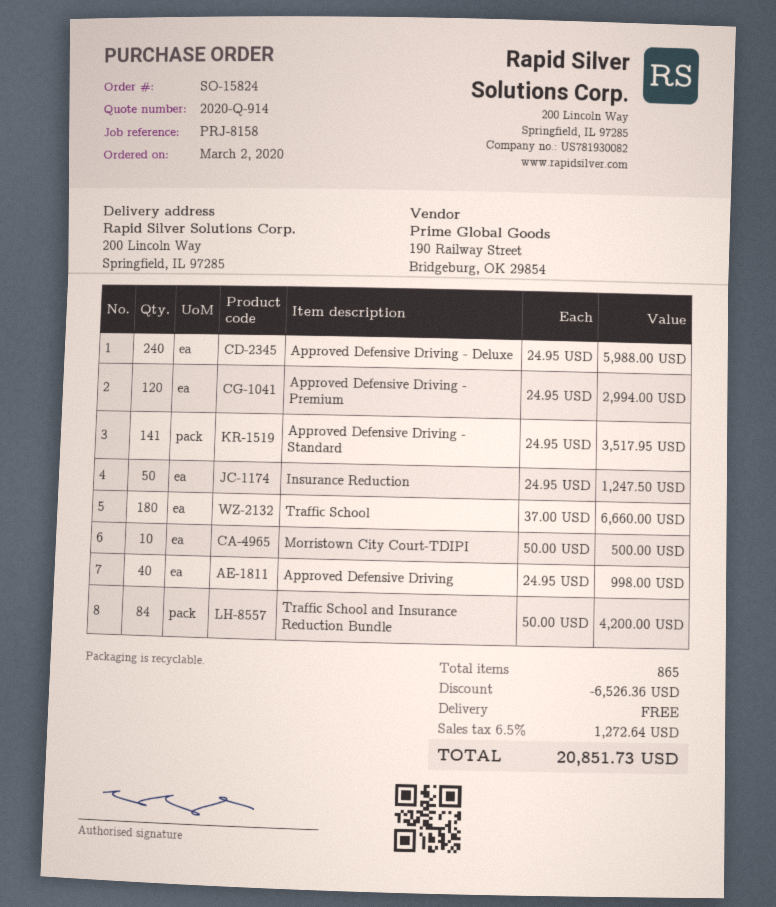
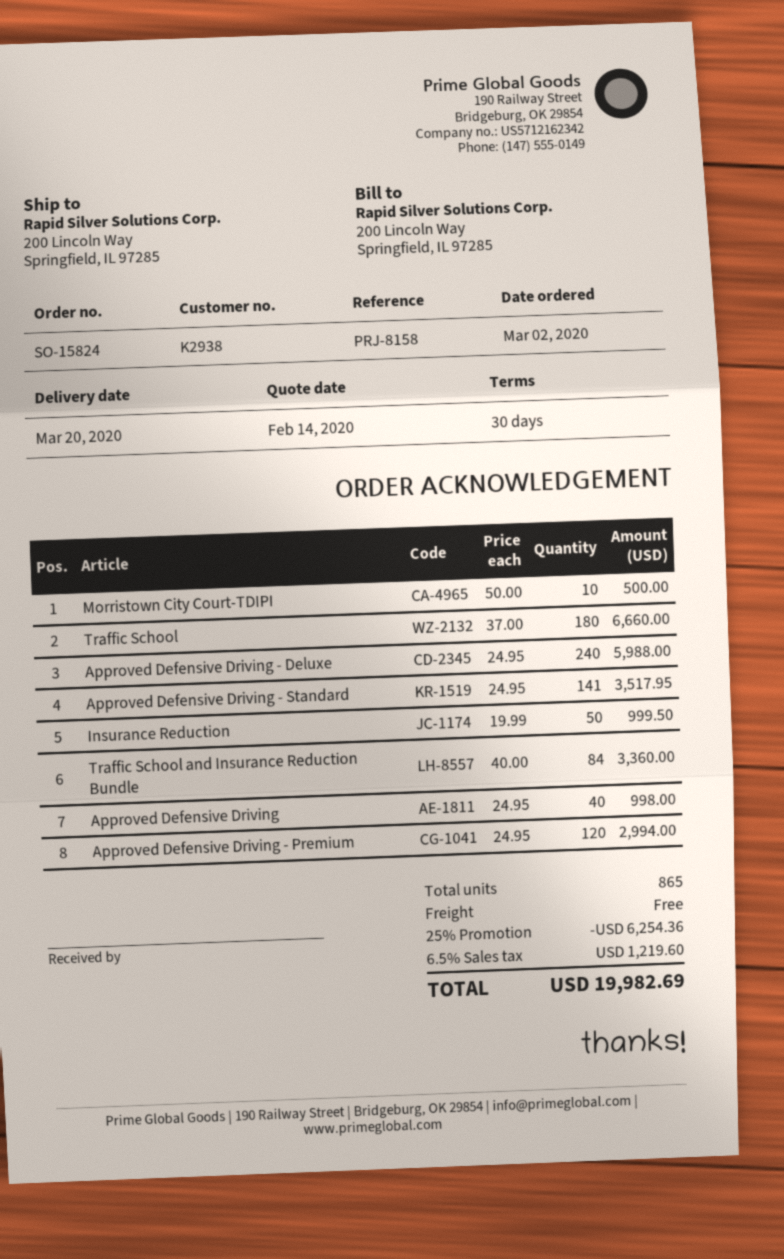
Insurance Reduction: 50 x 24.95 = 1247.50 -> 50 x 19.99 = 999.50
Traffic School and Insurance Reduction Bundle: 84 x 50.00 = 4200.00 -> 84 x 40.00 = 3360.00
discount: 6526.36 -> 6254.36
tax: 6.5% = 1272.64 -> 6.5% = 1219.60
total: 20851.73 -> 19982.69

